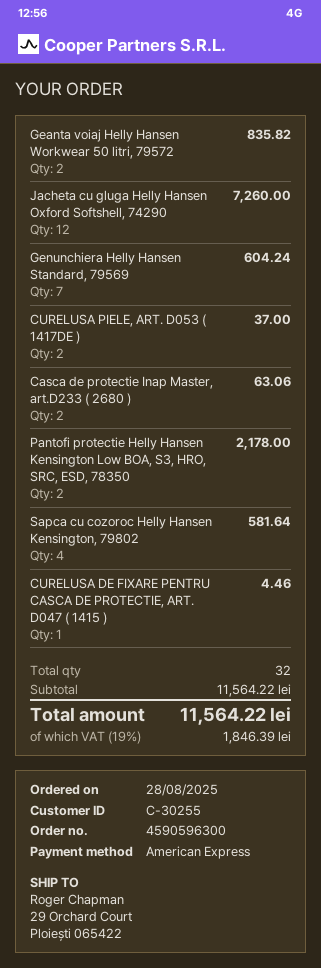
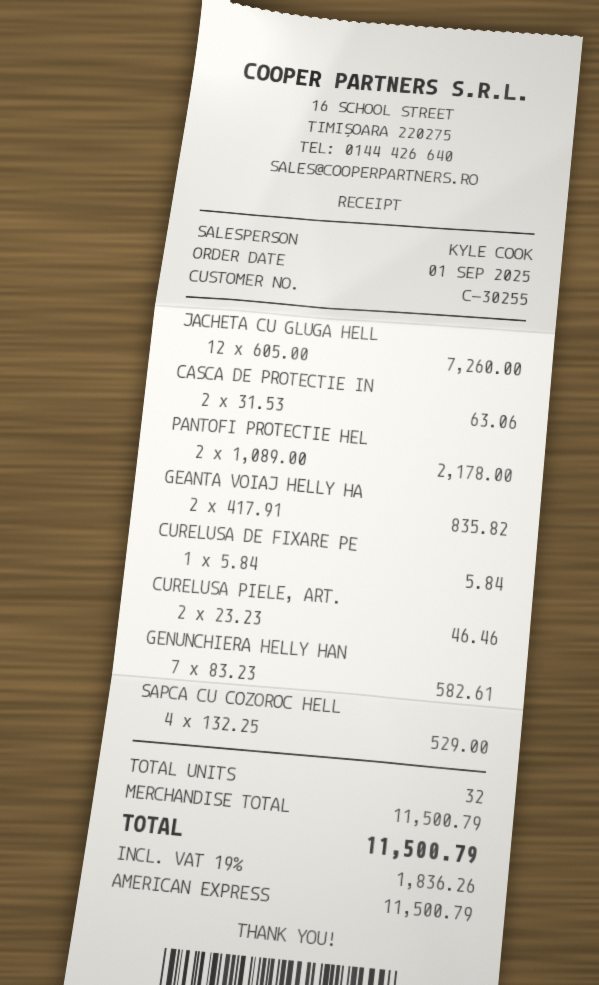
order date: 2025-08-28 -> 2025-09-01
Genunchiera Helly Hansen Standard, 79569: 7 for 604.24 -> 7 for 582.61
CURELUSA PIELE, ART. D053 ( 1417DE ): 2 for 37.00 -> 2 for 46.46
Sapca cu cozoroc Helly Hansen Kensington, 79802: 4 for 581.64 -> 4 for 529.00
CURELUSA DE FIXARE PENTRU CASCA DE PROTECTIE, ART. D047 ( 1415 ): 1 for 4.46 -> 1 for 5.84
subtotal: 11564.22 -> 11500.79
tax: 19% = 1846.39 -> 19% = 1836.26
total: 11564.22 -> 11500.79

